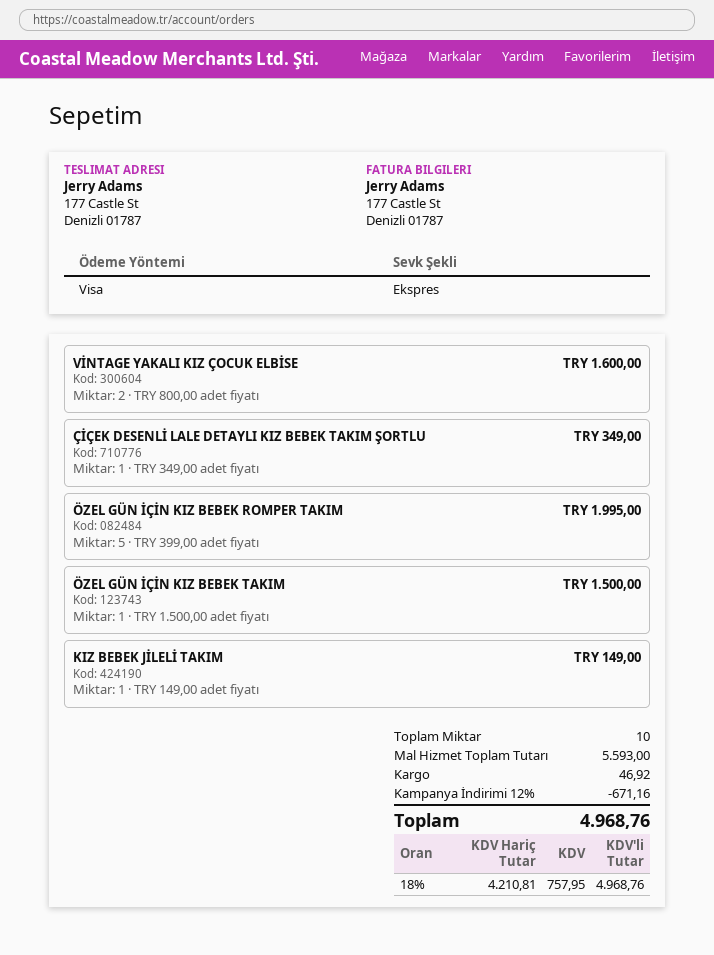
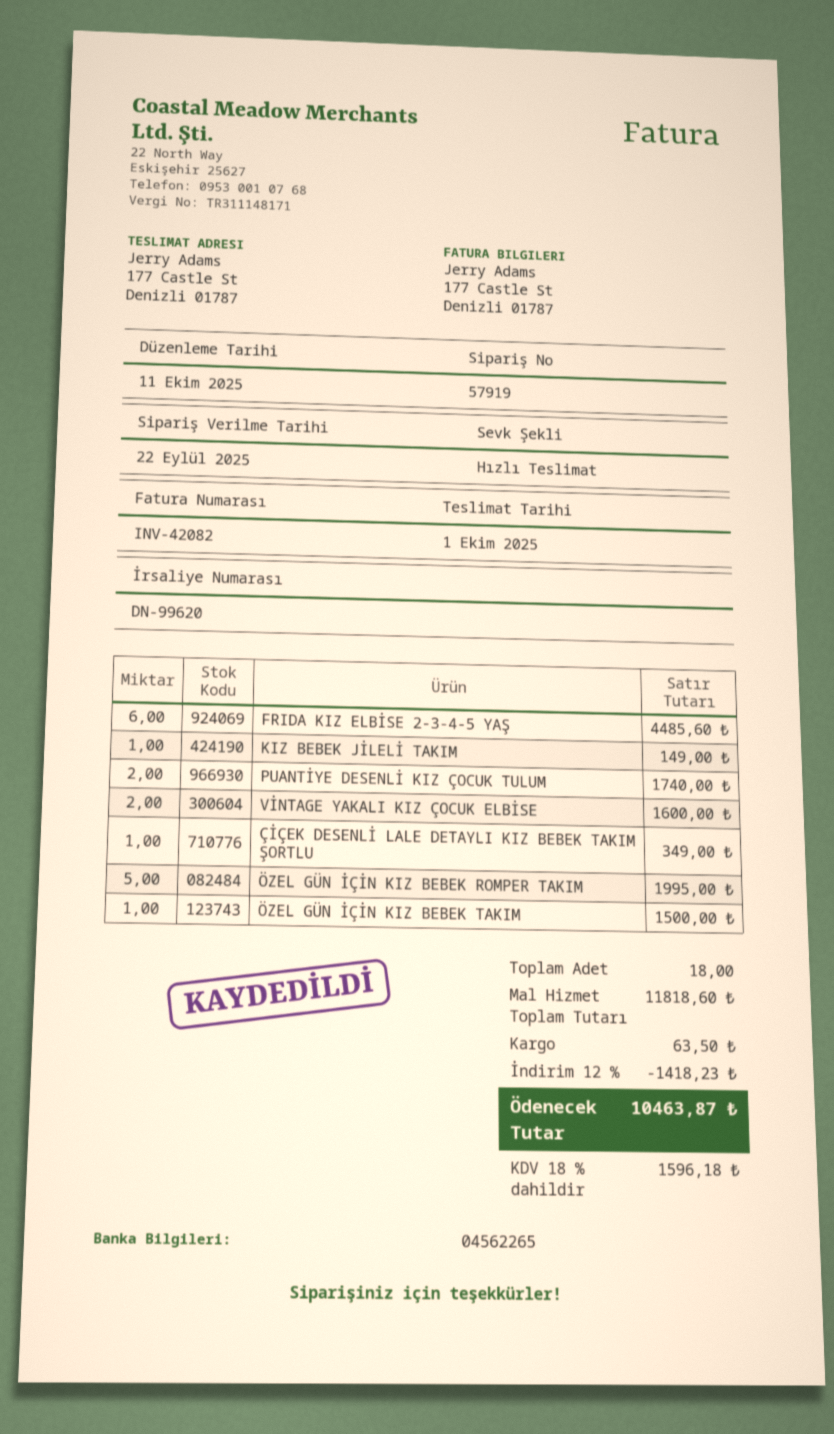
FRIDA KIZ ELBİSE 2-3-4-5 YAŞ: none -> 6 for 4485.60
PUANTİYE DESENLİ KIZ ÇOCUK TULUM: none -> 2 for 1740.00
total quantity: 10 -> 18
subtotal: 5593.00 -> 11818.60
discount: 12% = 671.16 -> 12% = 1418.23
shipping: 46.92 -> 63.50
tax: 18% = 757.95 -> 18% = 1596.18
total: 4968.76 -> 10463.87

